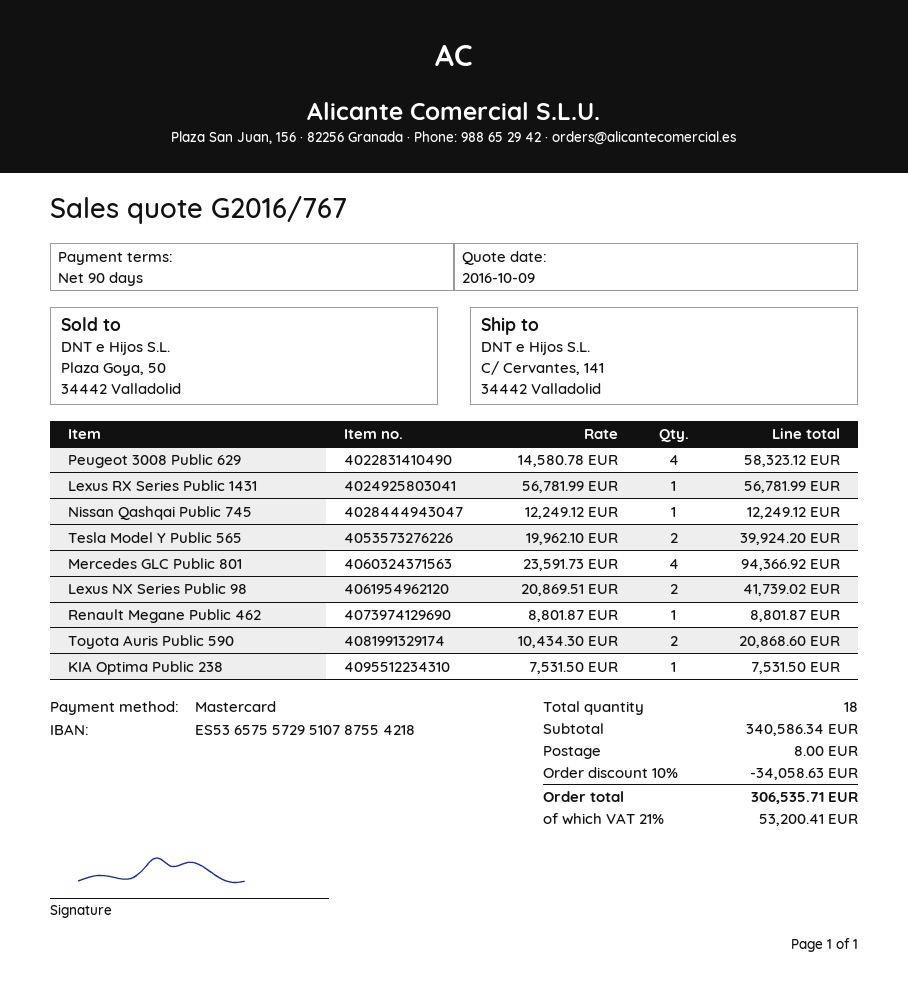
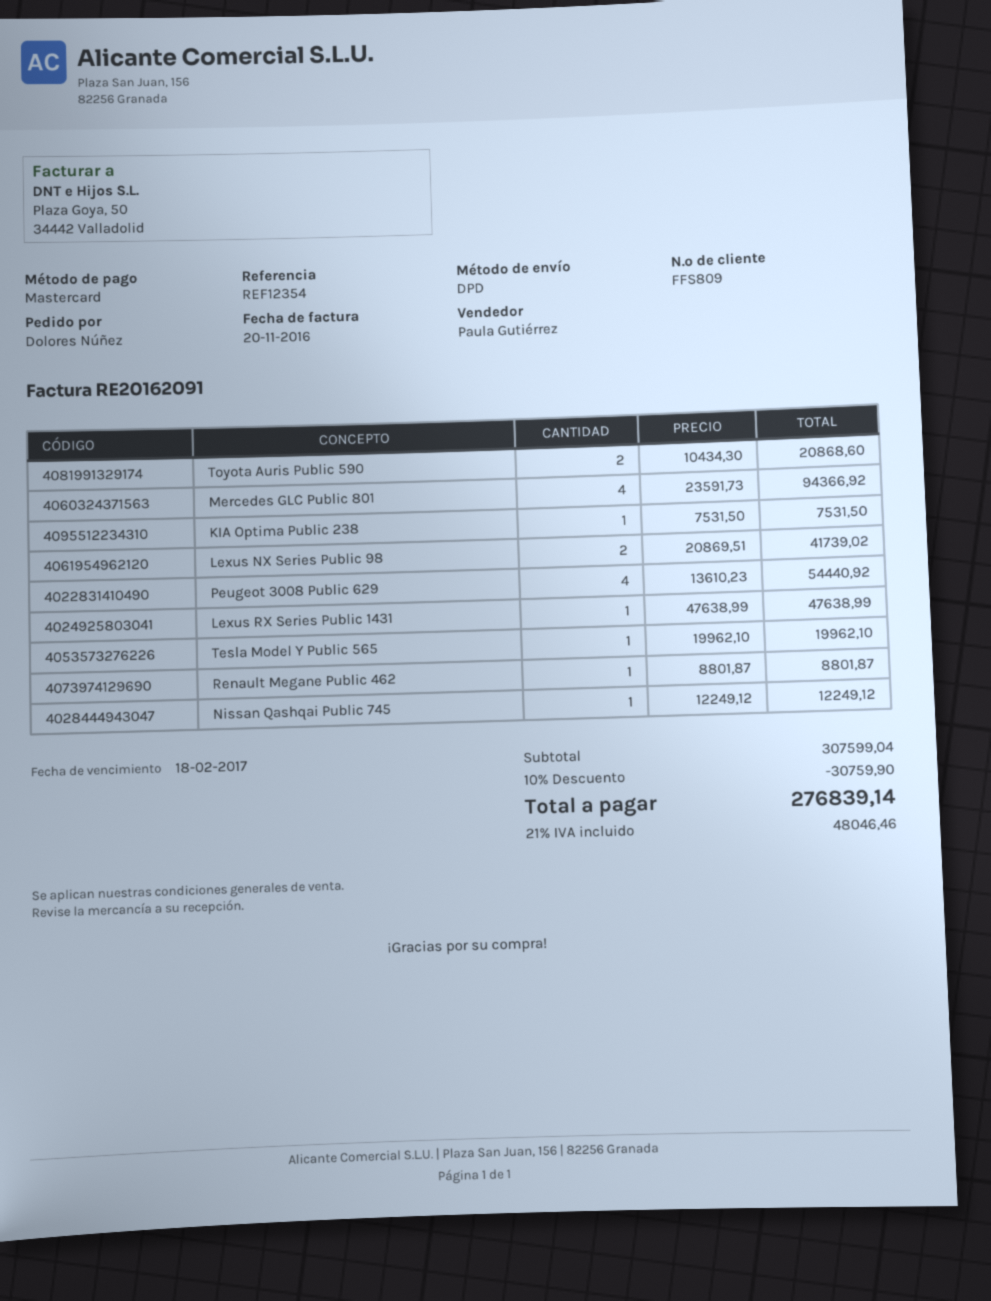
Peugeot 3008 Public 629: 4 x 14580.78 = 58323.12 -> 4 x 13610.23 = 54440.92
Lexus RX Series Public 1431: 1 x 56781.99 = 56781.99 -> 1 x 47638.99 = 47638.99
Tesla Model Y Public 565: 2 x 19962.10 = 39924.20 -> 1 x 19962.10 = 19962.10
subtotal: 340586.34 -> 307599.04
discount: 10% = 34058.63 -> 10% = 30759.90
shipping: 8.00 -> none
tax: 21% = 53200.41 -> 21% = 48046.46
total: 306535.71 -> 276839.14

